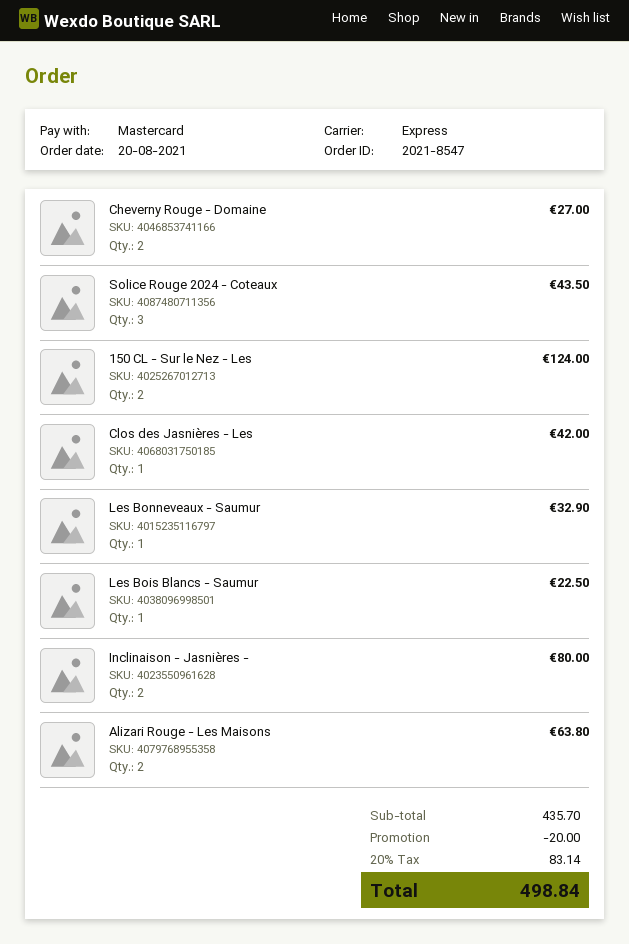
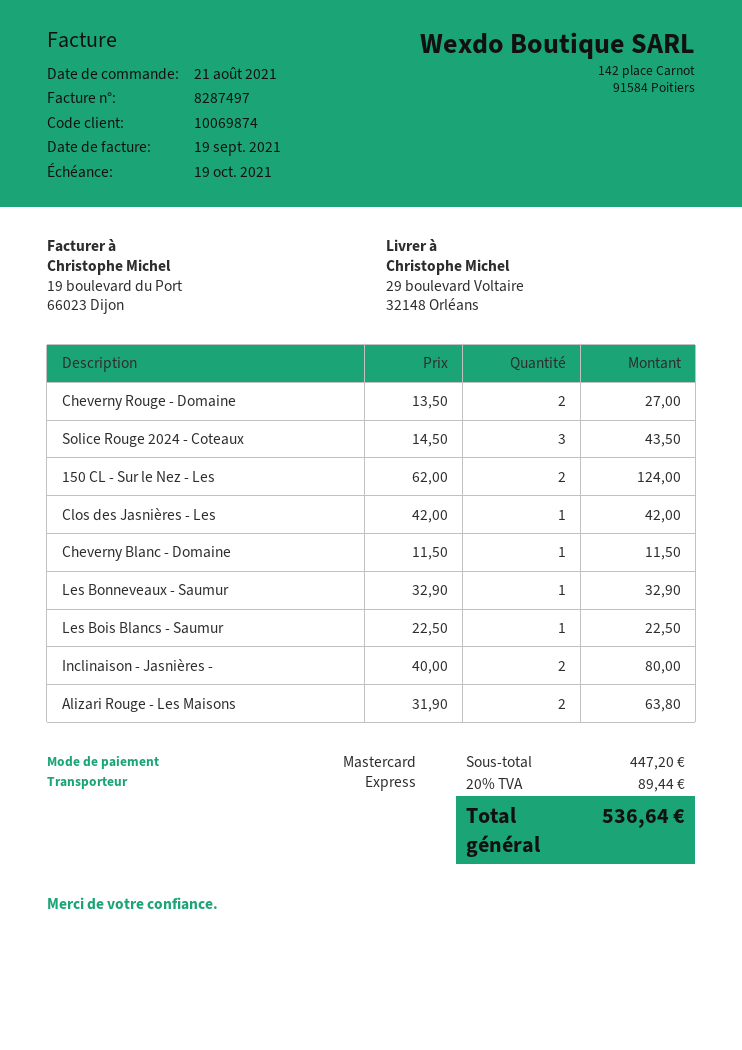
order date: 2021-08-20 -> 2021-08-21
Cheverny Blanc - Domaine: none -> 1 for 11.50
subtotal: 435.70 -> 447.20
discount: 20.00 -> none
tax: 20% = 83.14 -> 20% = 89.44
total: 498.84 -> 536.64

